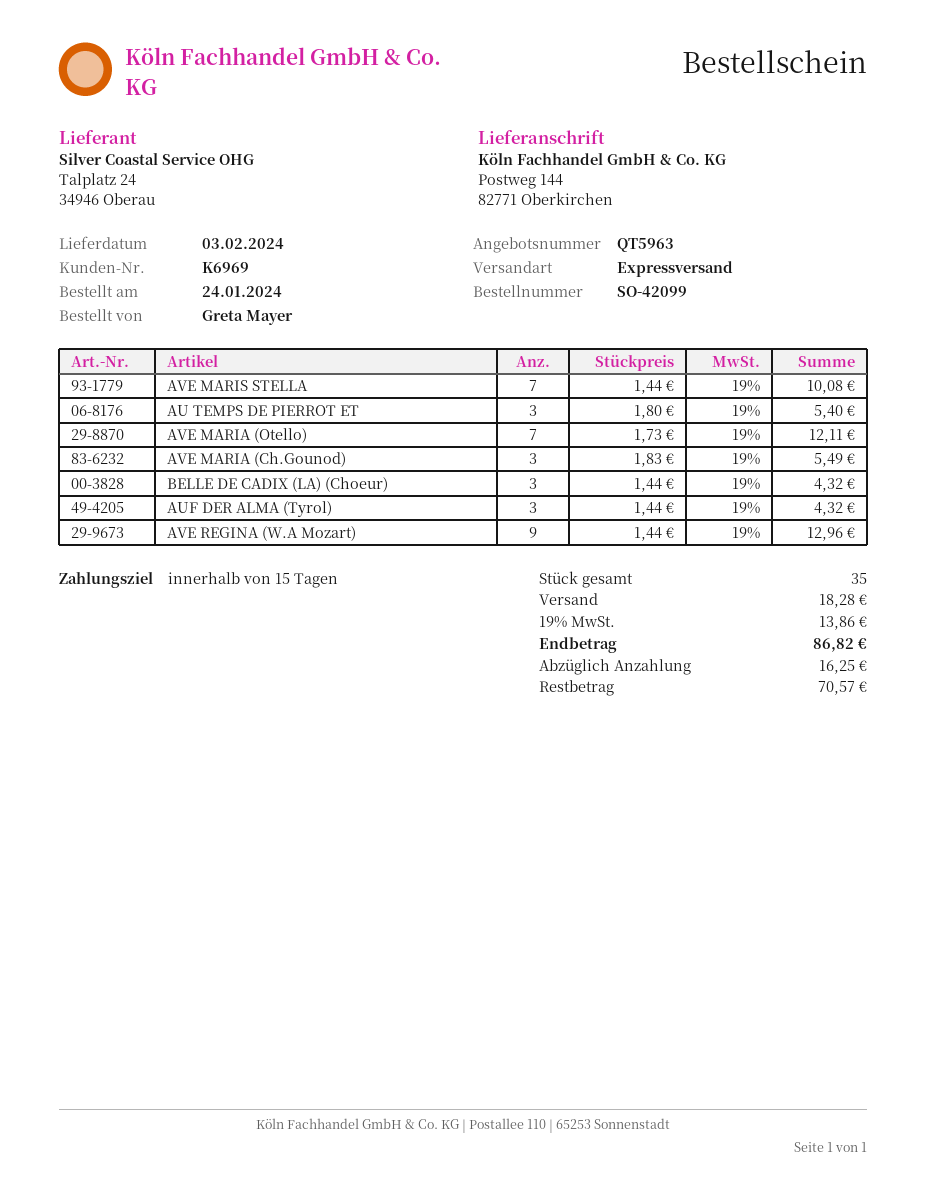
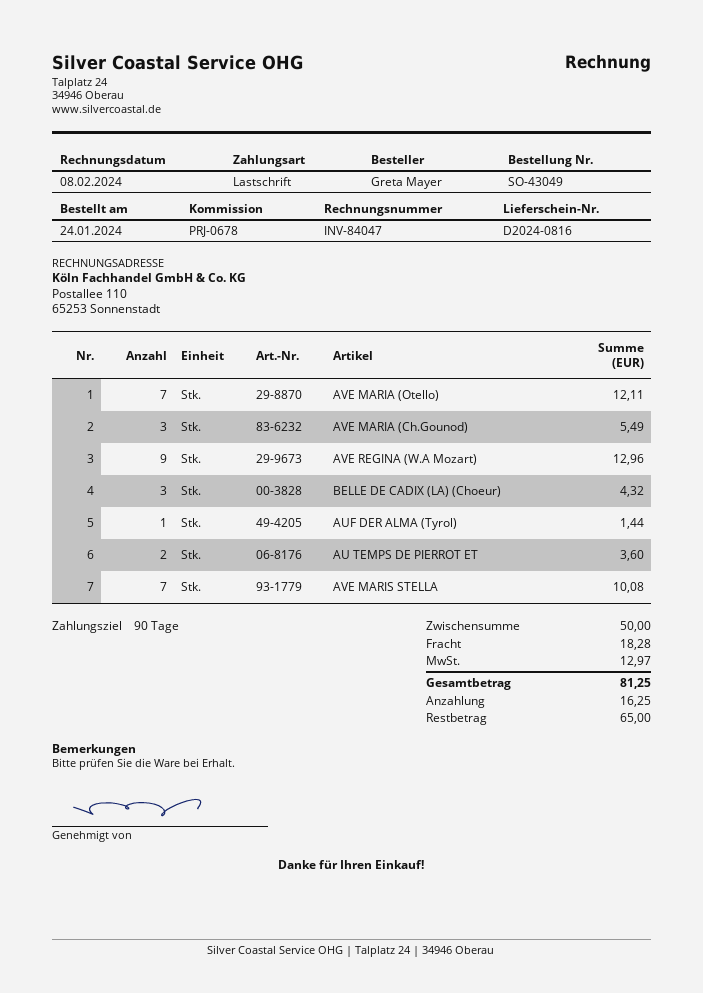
order number: SO-42099 -> SO-43049
payment terms: 15 days -> 90 days
AU TEMPS DE PIERROT ET: 3 for 5.40 -> 2 for 3.60
AUF DER ALMA (Tyrol): 3 for 4.32 -> 1 for 1.44
tax: 13.86 -> 12.97
total: 86.82 -> 81.25
balance: 70.57 -> 65.00

